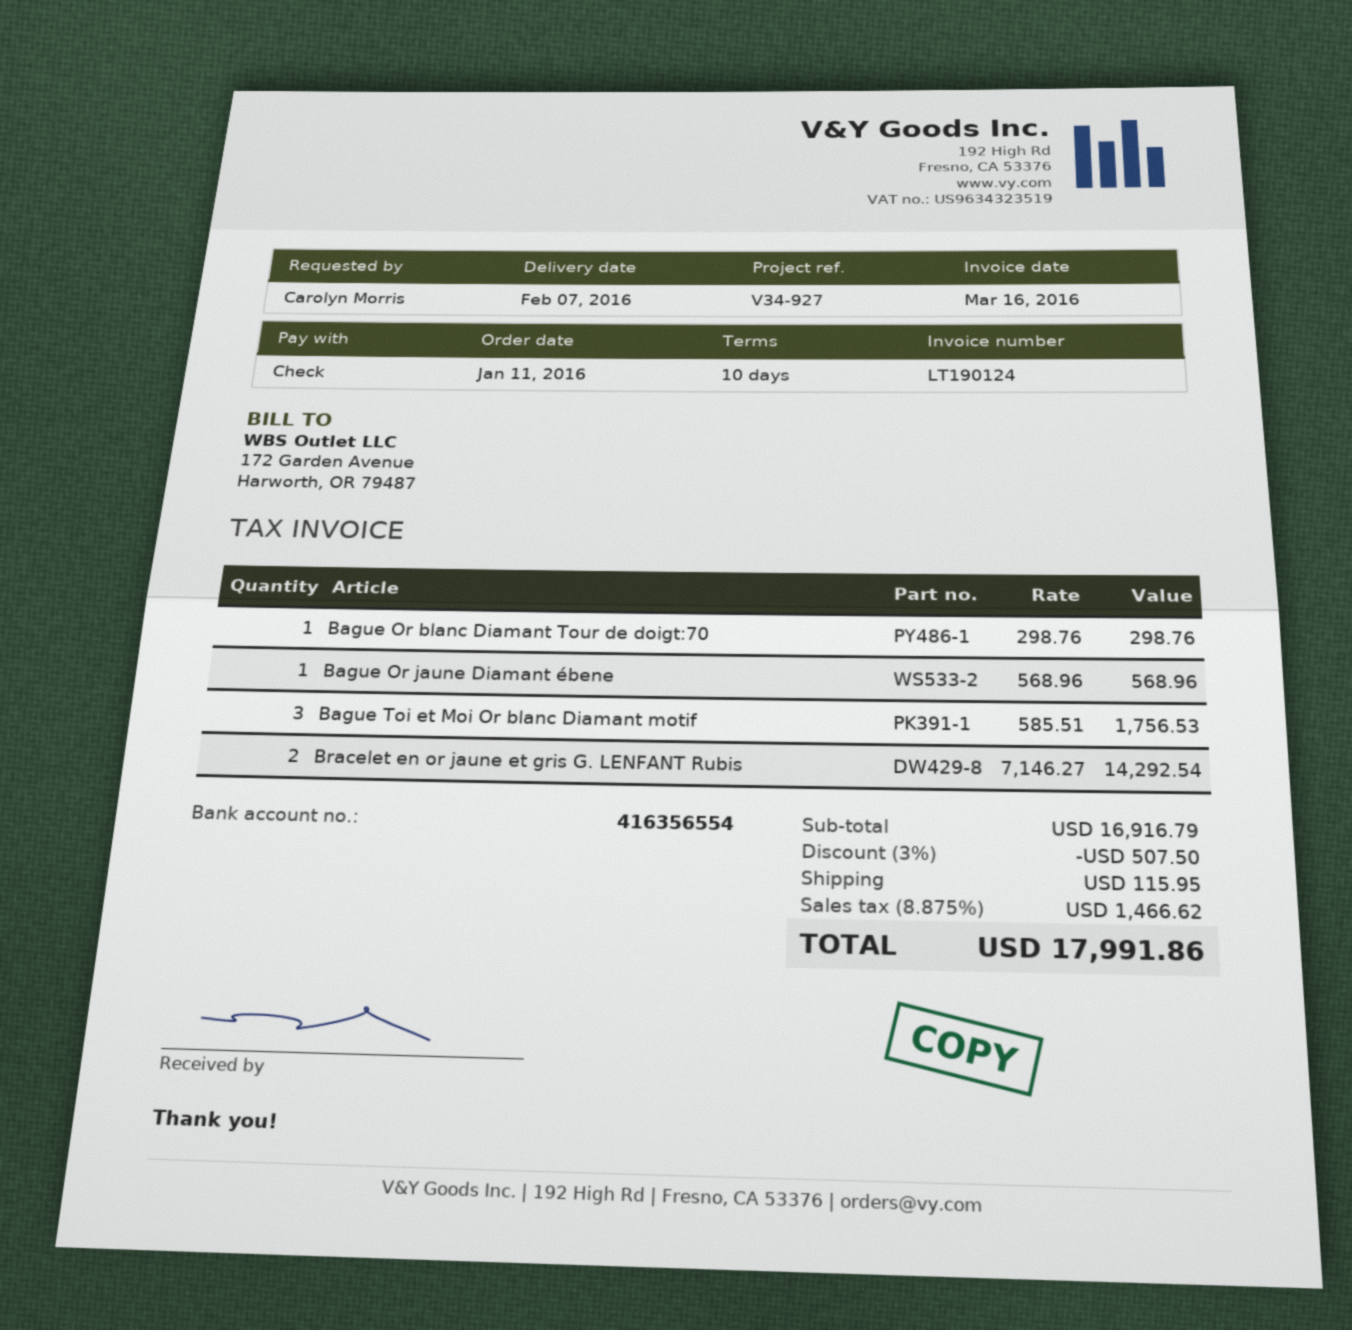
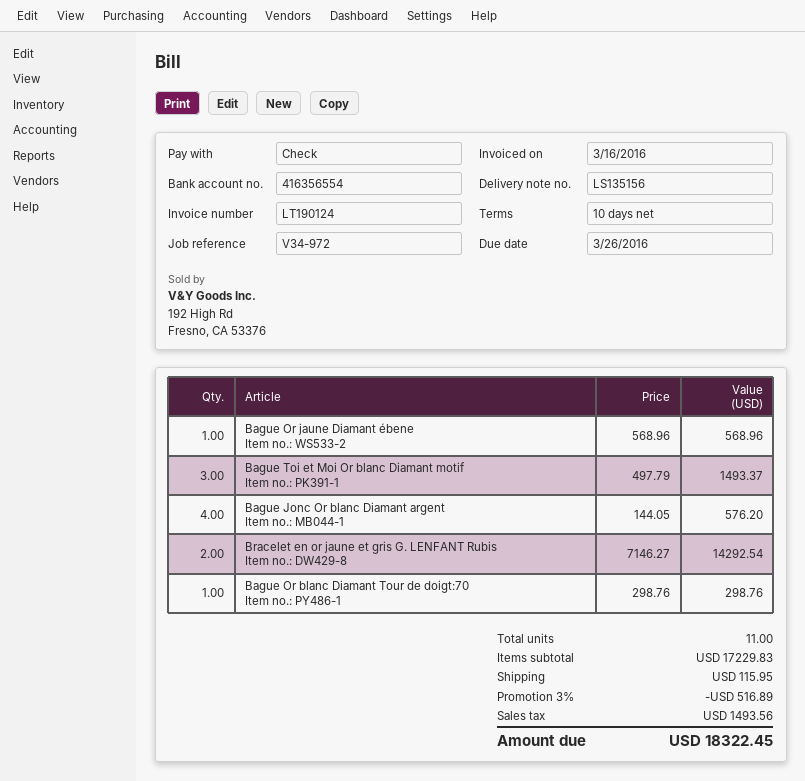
reference: V34-927 -> V34-972
Bague Toi et Moi Or blanc Diamant motif: 3 x 585.51 = 1756.53 -> 3 x 497.79 = 1493.37
Bague Jonc Or blanc Diamant argent: none -> 4 x 144.05 = 576.20
subtotal: 16916.79 -> 17229.83
discount: 3% = 507.50 -> 3% = 516.89
tax: 1466.62 -> 1493.56
total: 17991.86 -> 18322.45

